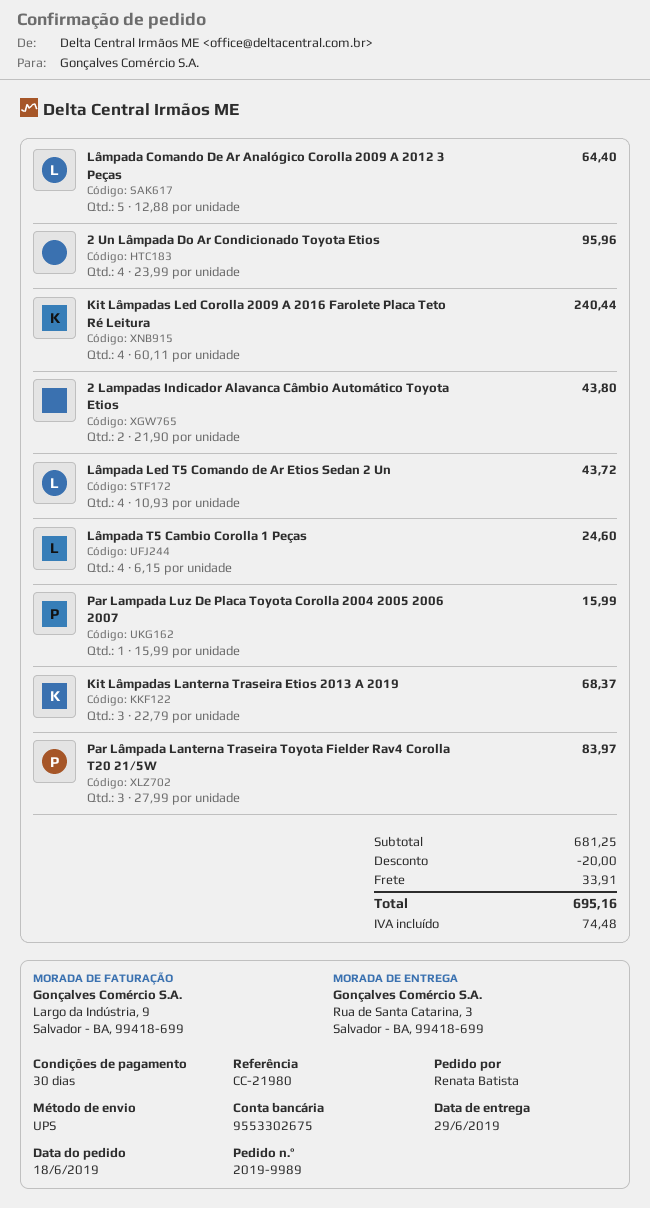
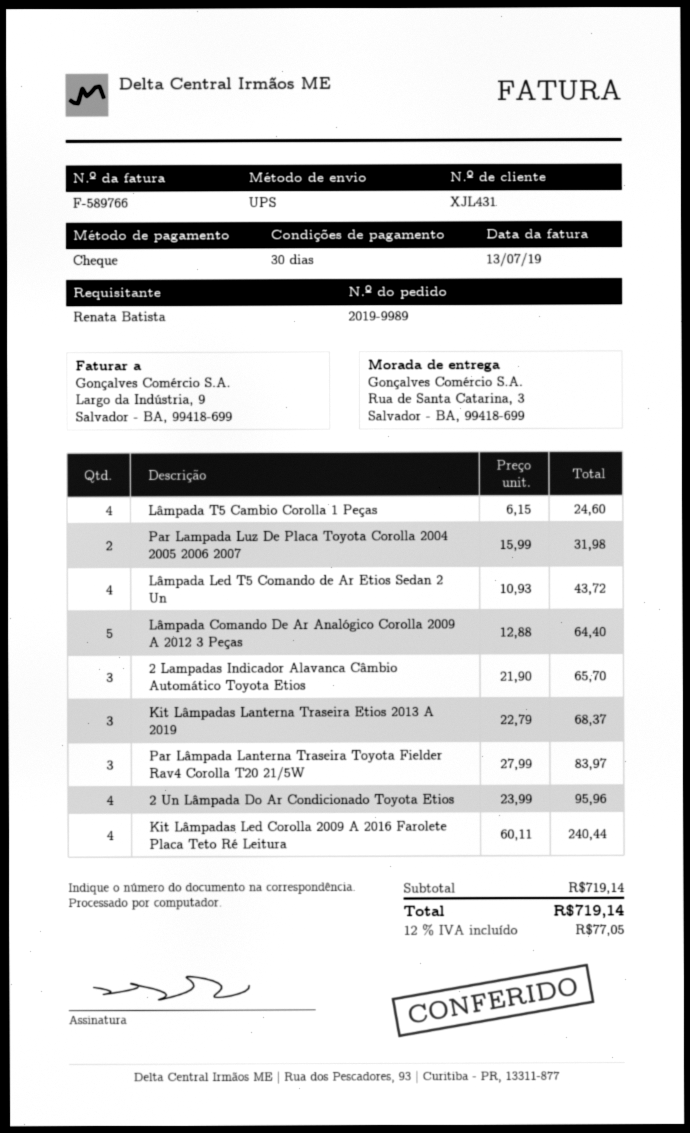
2 Lampadas Indicador Alavanca Câmbio Automático Toyota Etios: 2 x 21.90 = 43.80 -> 3 x 21.90 = 65.70
Par Lampada Luz De Placa Toyota Corolla 2004 2005 2006 2007: 1 x 15.99 = 15.99 -> 2 x 15.99 = 31.98
subtotal: 681.25 -> 719.14
discount: 20.00 -> none
shipping: 33.91 -> none
tax: 74.48 -> 77.05
total: 695.16 -> 719.14

